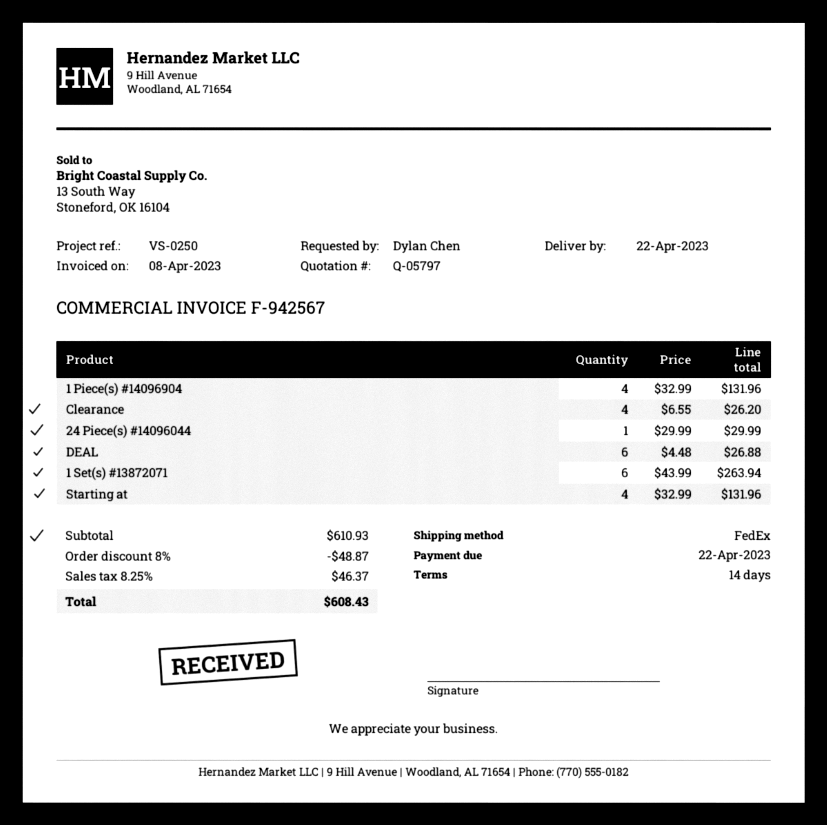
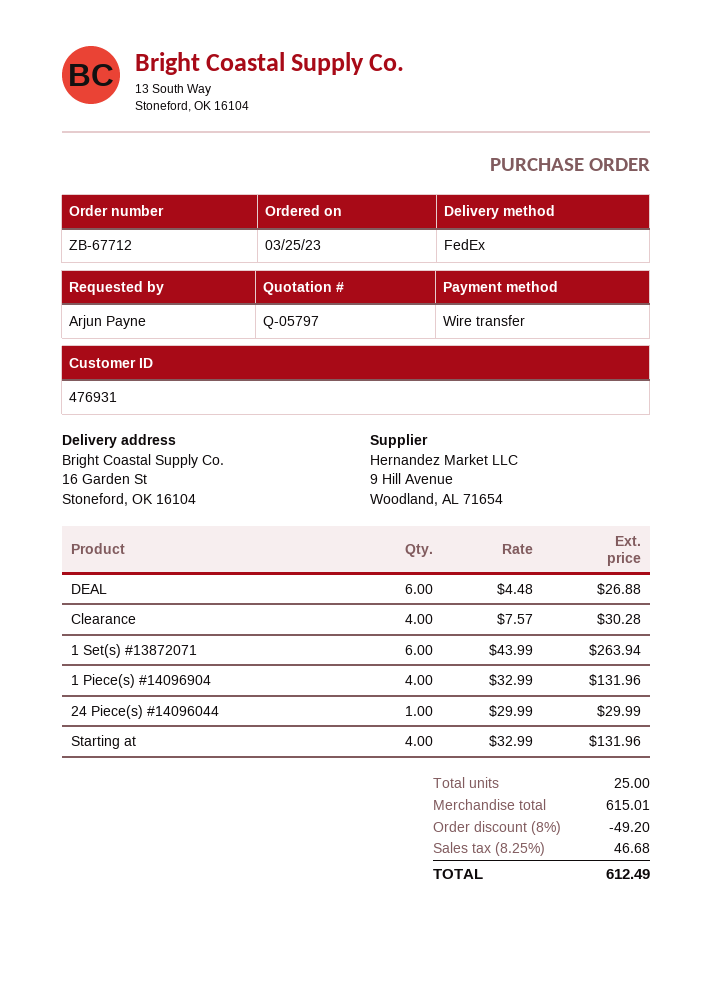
ordered by: Dylan Chen -> Arjun Payne
Clearance: 4 x 6.55 = 26.20 -> 4 x 7.57 = 30.28
subtotal: 610.93 -> 615.01
discount: 8% = 48.87 -> 8% = 49.20
tax: 8.25% = 46.37 -> 8.25% = 46.68
total: 608.43 -> 612.49

